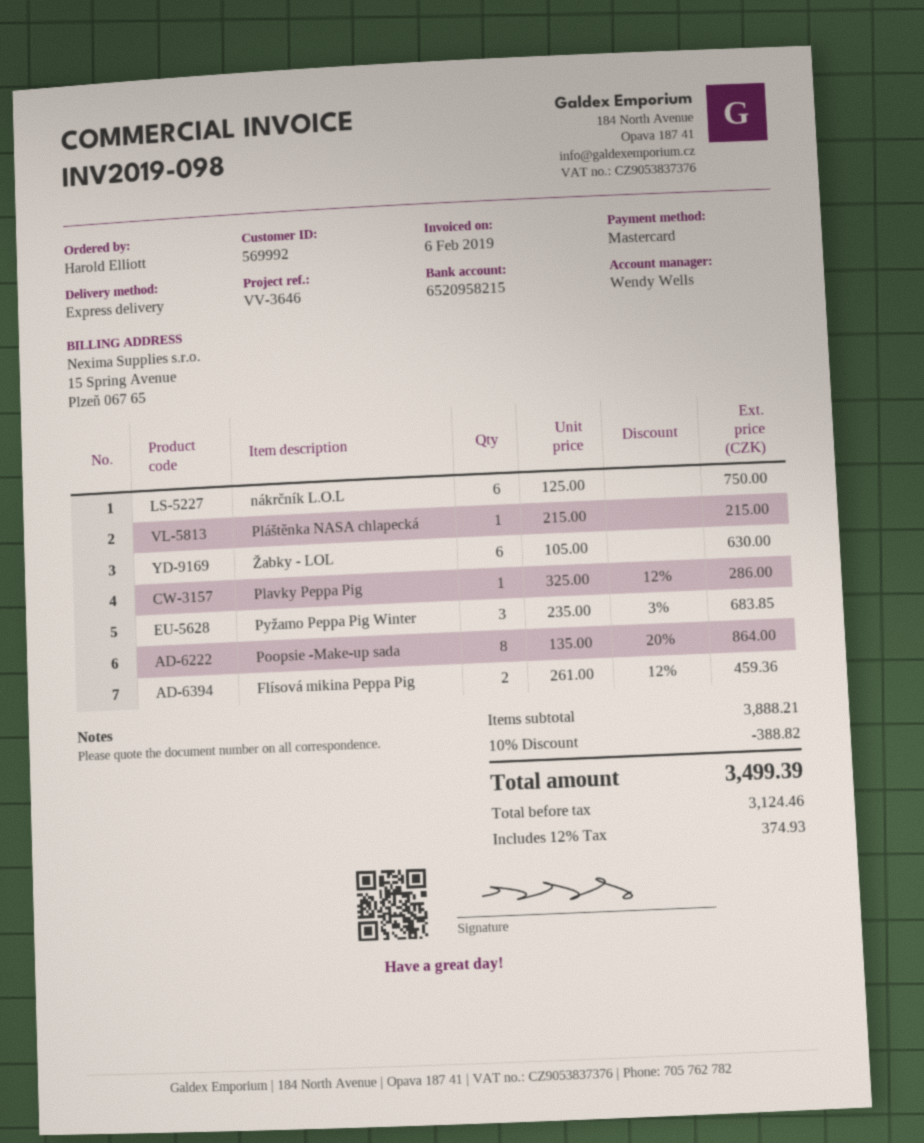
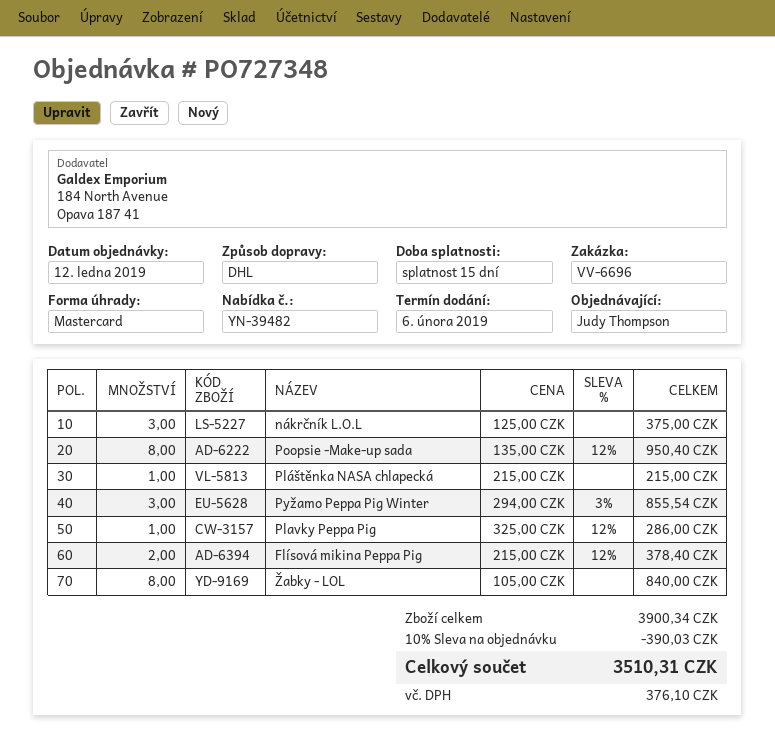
reference: VV-3646 -> VV-6696
ordered by: Harold Elliott -> Judy Thompson
shipping method: express -> DHL
nákrčník L.O.L: 6 x 125.00 = 750.00 -> 3 x 125.00 = 375.00
Žabky - LOL: 6 x 105.00 = 630.00 -> 8 x 105.00 = 840.00
Pyžamo Peppa Pig Winter: 3 x 235.00 - 3% = 683.85 -> 3 x 294.00 - 3% = 855.54
Poopsie -Make-up sada: 8 x 135.00 - 20% = 864.00 -> 8 x 135.00 - 12% = 950.40
Flísová mikina Peppa Pig: 2 x 261.00 - 12% = 459.36 -> 2 x 215.00 - 12% = 378.40
subtotal: 3888.21 -> 3900.34
discount: 10% = 388.82 -> 10% = 390.03
tax: 374.93 -> 376.10
total: 3499.39 -> 3510.31

